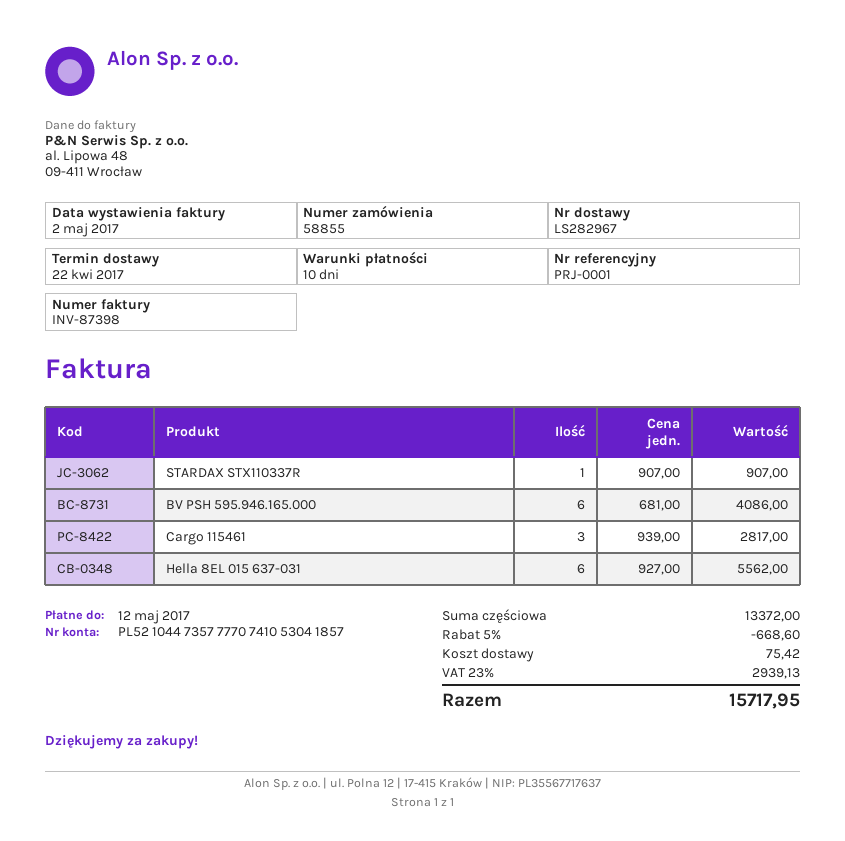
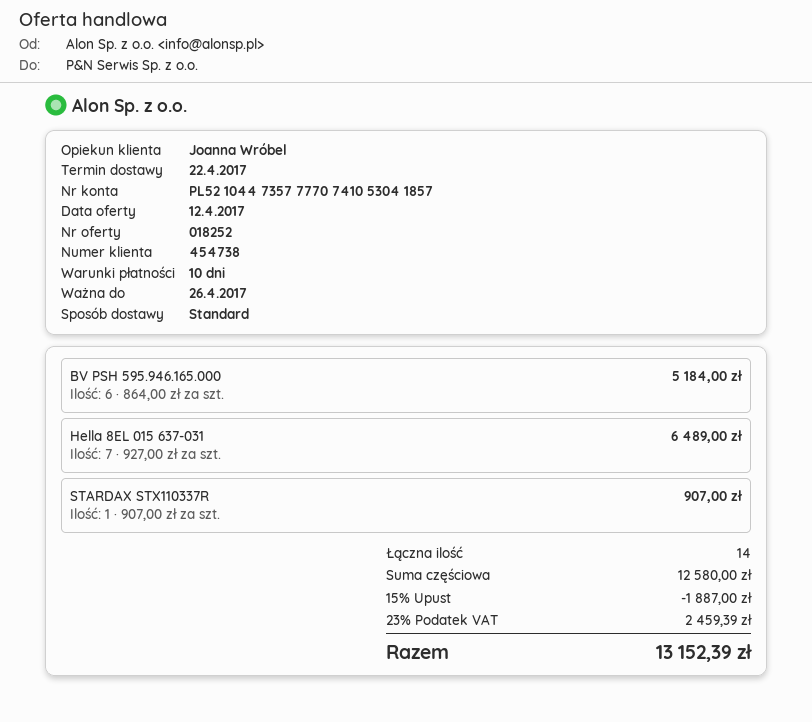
BV PSH 595.946.165.000: 6 x 681.00 = 4086.00 -> 6 x 864.00 = 5184.00
Cargo 115461: 3 x 939.00 = 2817.00 -> none
Hella 8EL 015 637-031: 6 x 927.00 = 5562.00 -> 7 x 927.00 = 6489.00
subtotal: 13372.00 -> 12580.00
discount: 5% = 668.60 -> 15% = 1887.00
shipping: 75.42 -> none
tax: 23% = 2939.13 -> 23% = 2459.39
total: 15717.95 -> 13152.39

